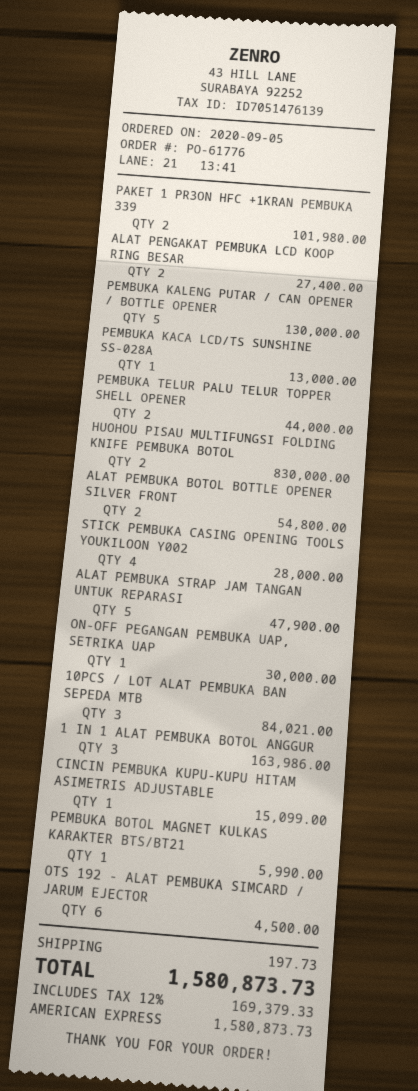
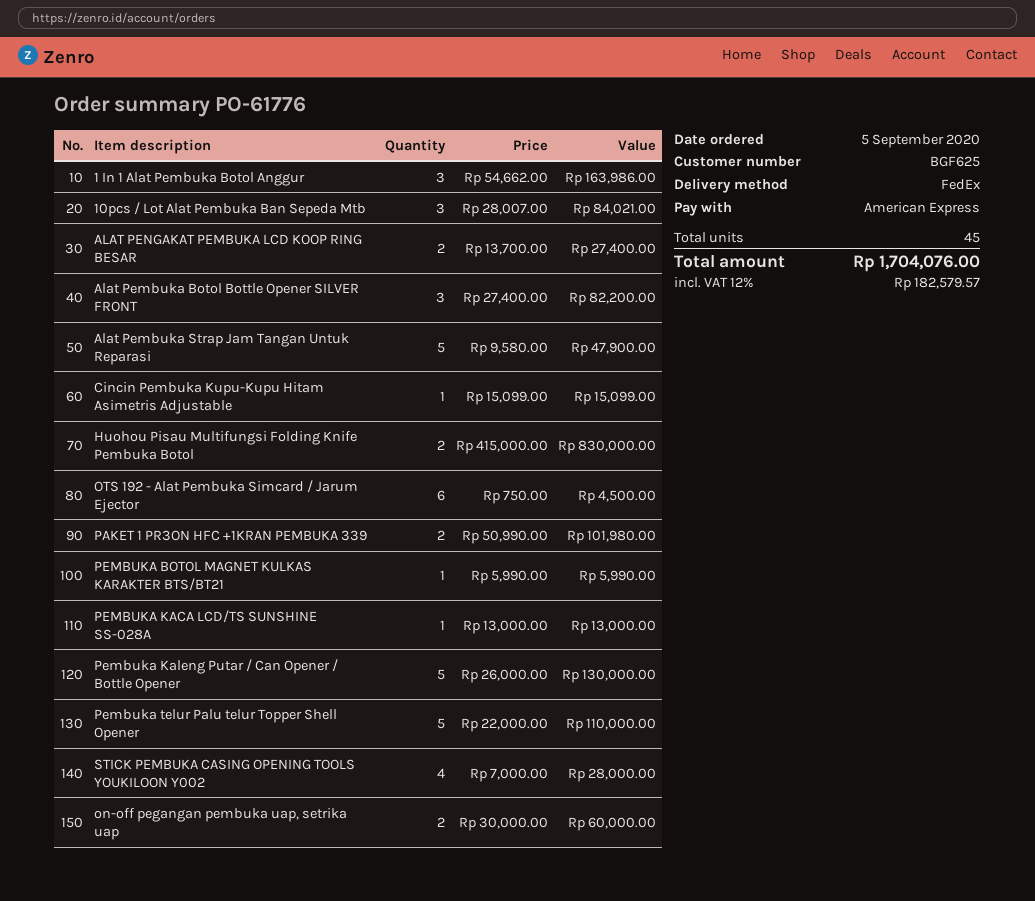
PEMBUKA TELUR PALU TELUR TOPPER SHELL OPENER: 2 for 44000.00 -> 5 for 110000.00
ALAT PEMBUKA BOTOL BOTTLE OPENER SILVER FRONT: 2 for 54800.00 -> 3 for 82200.00
ON-OFF PEGANGAN PEMBUKA UAP, SETRIKA UAP: 1 for 30000.00 -> 2 for 60000.00
shipping: 197.73 -> none
tax: 12% = 169379.33 -> 12% = 182579.57
total: 1580873.73 -> 1704076.00

